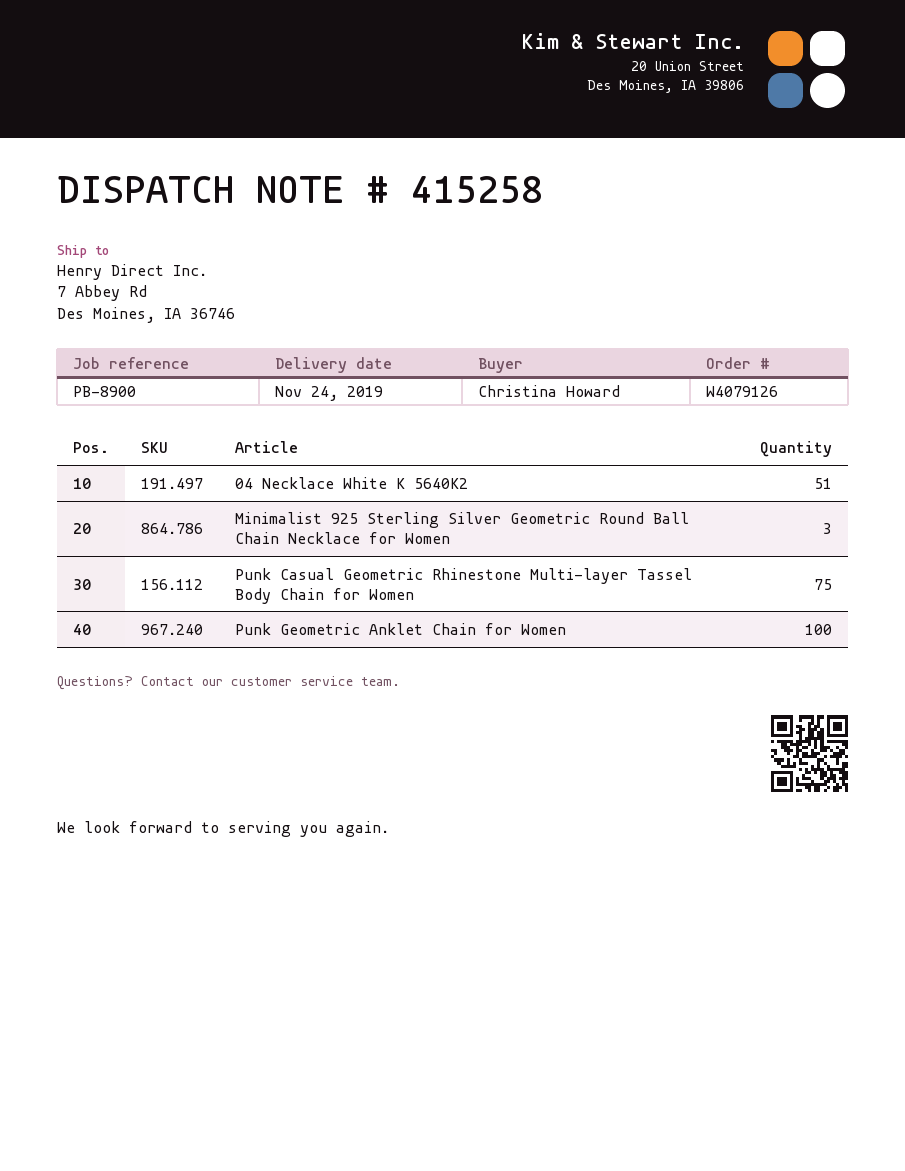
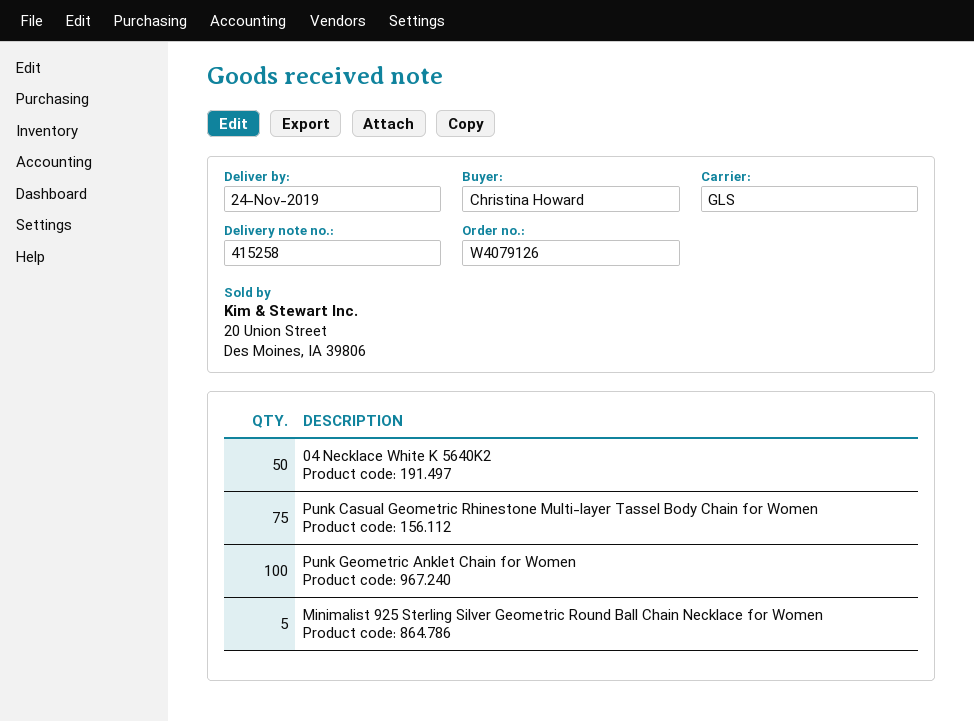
04 Necklace White K 5640K2: 51 -> 50
Minimalist 925 Sterling Silver Geometric Round Ball Chain Necklace for Women: 3 -> 5

